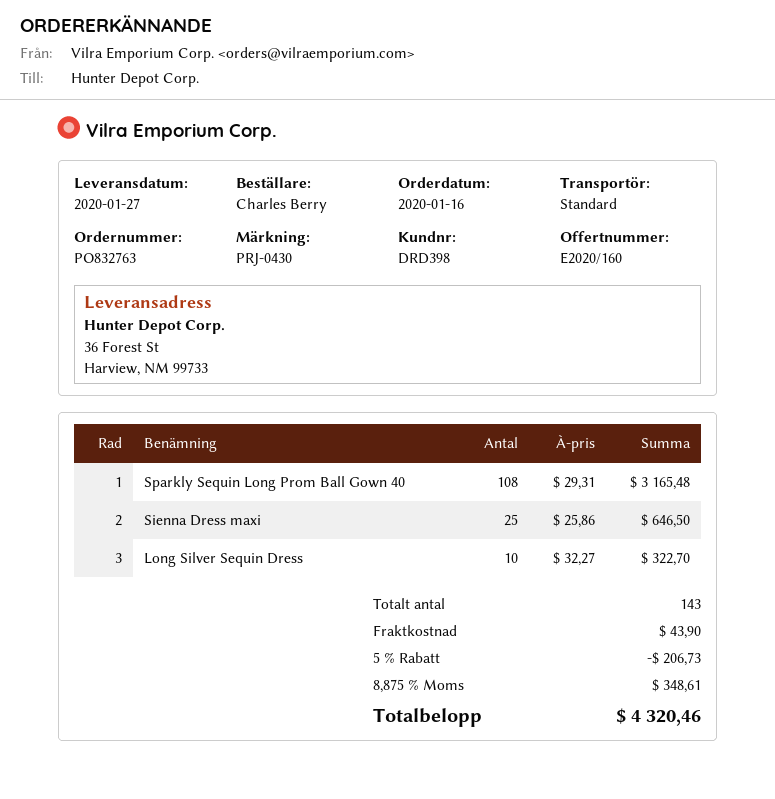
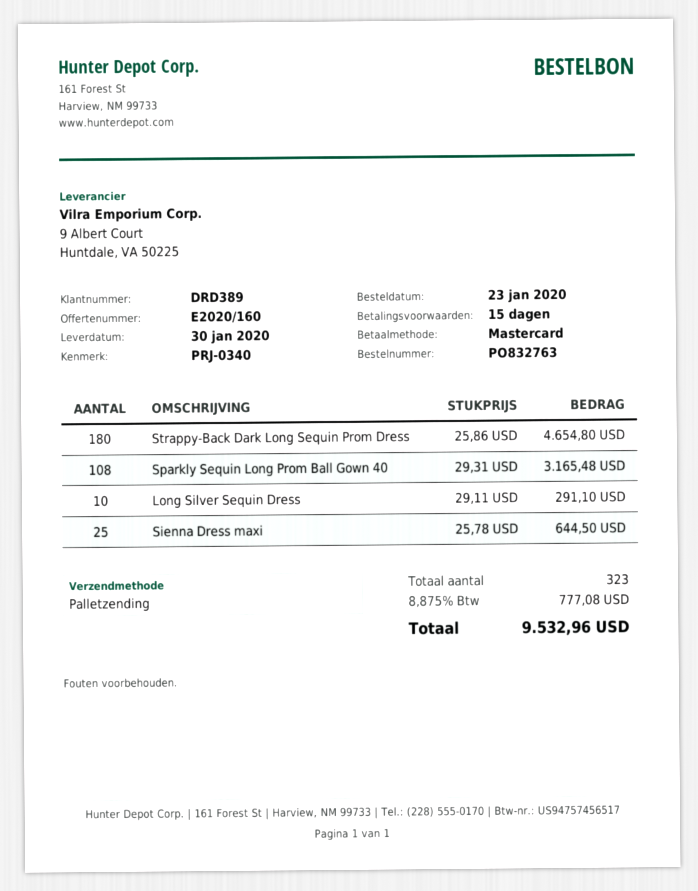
order date: 2020-01-16 -> 2020-01-23
delivery date: 2020-01-27 -> 2020-01-30
customer number: DRD398 -> DRD389
reference: PRJ-0430 -> PRJ-0340
shipping method: standard -> pallet freight
Sienna Dress maxi: 25 x 25.86 = 646.50 -> 25 x 25.78 = 644.50
Long Silver Sequin Dress: 10 x 32.27 = 322.70 -> 10 x 29.11 = 291.10
Strappy-Back Dark Long Sequin Prom Dress: none -> 180 x 25.86 = 4654.80
total quantity: 143 -> 323
discount: 5% = 206.73 -> none
shipping: 43.90 -> none
tax: 8.875% = 348.61 -> 8.875% = 777.08
total: 4320.46 -> 9532.96

